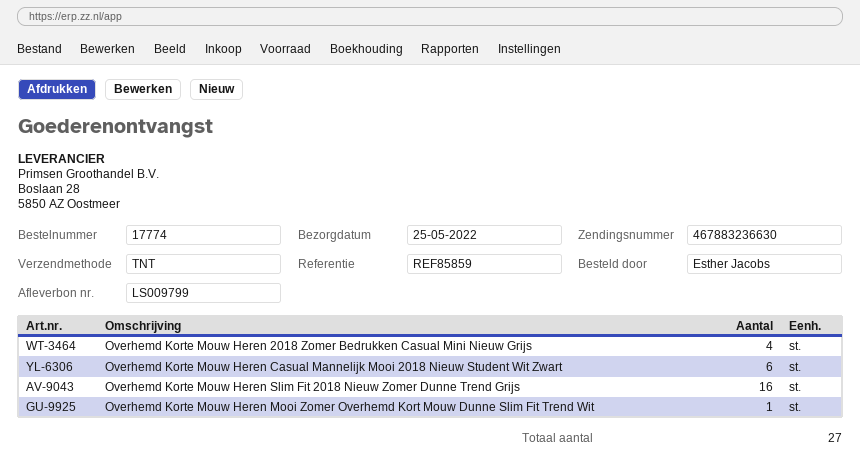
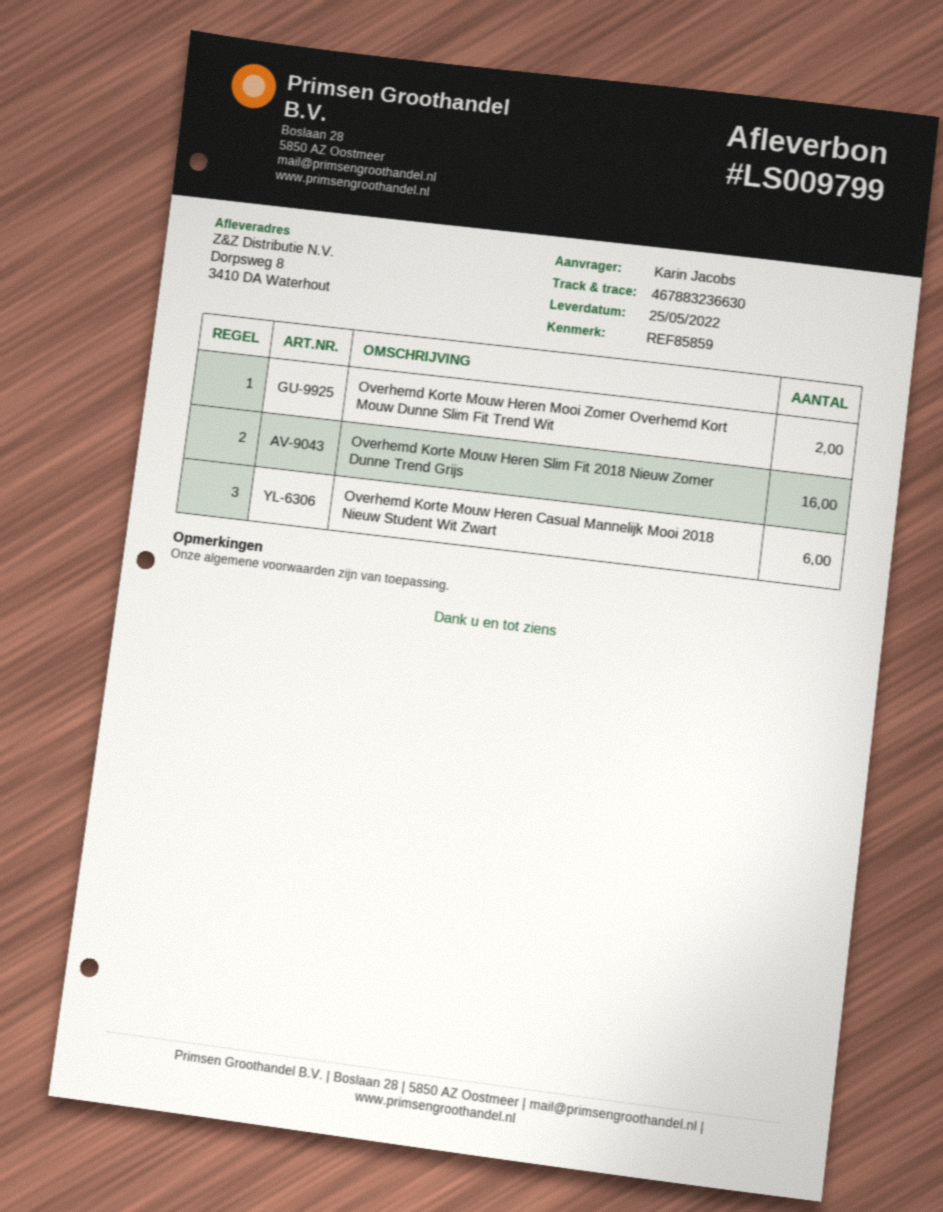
ordered by: Esther Jacobs -> Karin Jacobs
Overhemd Korte Mouw Heren 2018 Zomer Bedrukken Casual Mini Nieuw Grijs: 4 -> none
Overhemd Korte Mouw Heren Mooi Zomer Overhemd Kort Mouw Dunne Slim Fit Trend Wit: 1 -> 2

